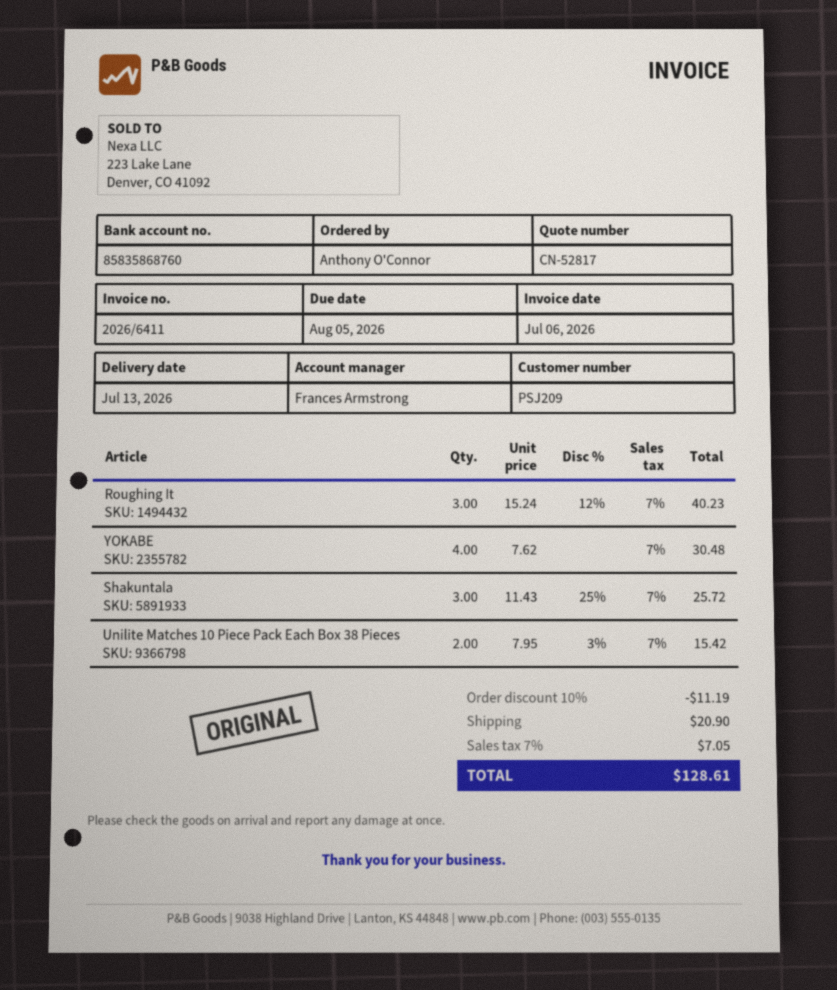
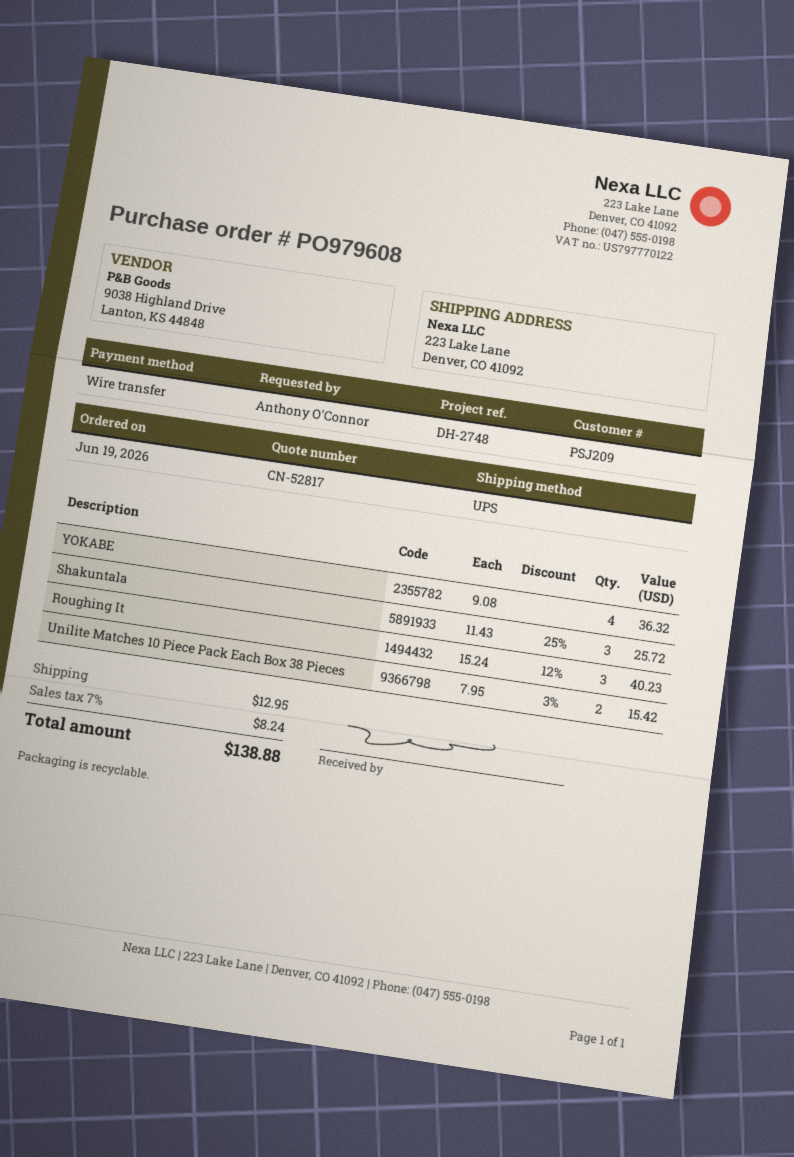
YOKABE: 4 x 7.62 = 30.48 -> 4 x 9.08 = 36.32
discount: 10% = 11.19 -> none
shipping: 20.90 -> 12.95
tax: 7% = 7.05 -> 7% = 8.24
total: 128.61 -> 138.88

